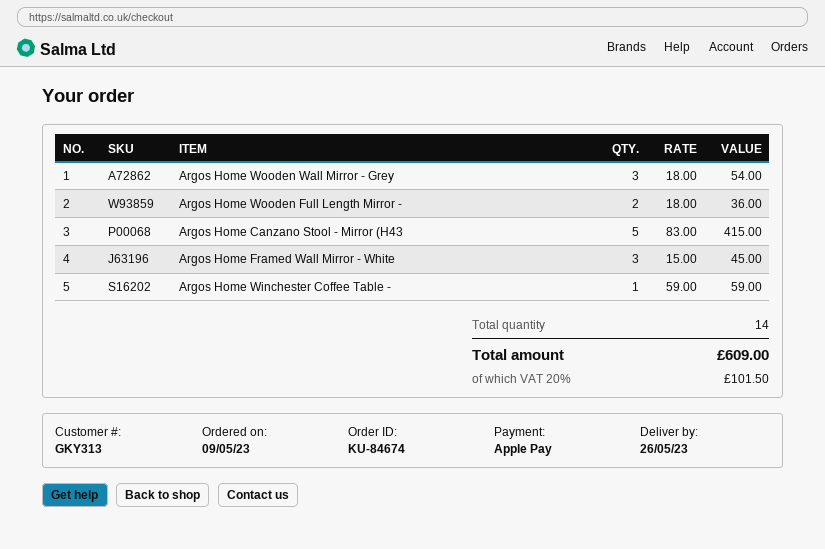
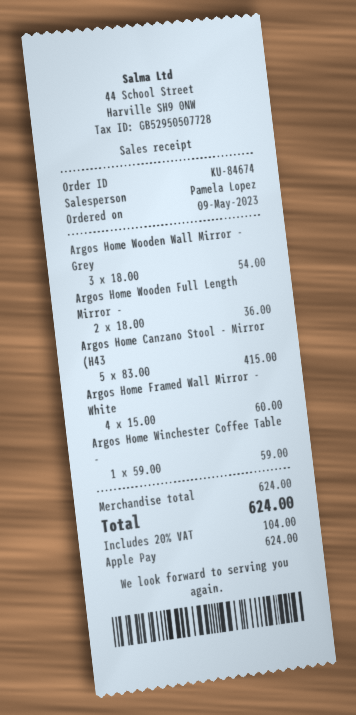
Argos Home Framed Wall Mirror - White: 3 x 15.00 = 45.00 -> 4 x 15.00 = 60.00
tax: 20% = 101.50 -> 20% = 104.00
total: 609.00 -> 624.00

